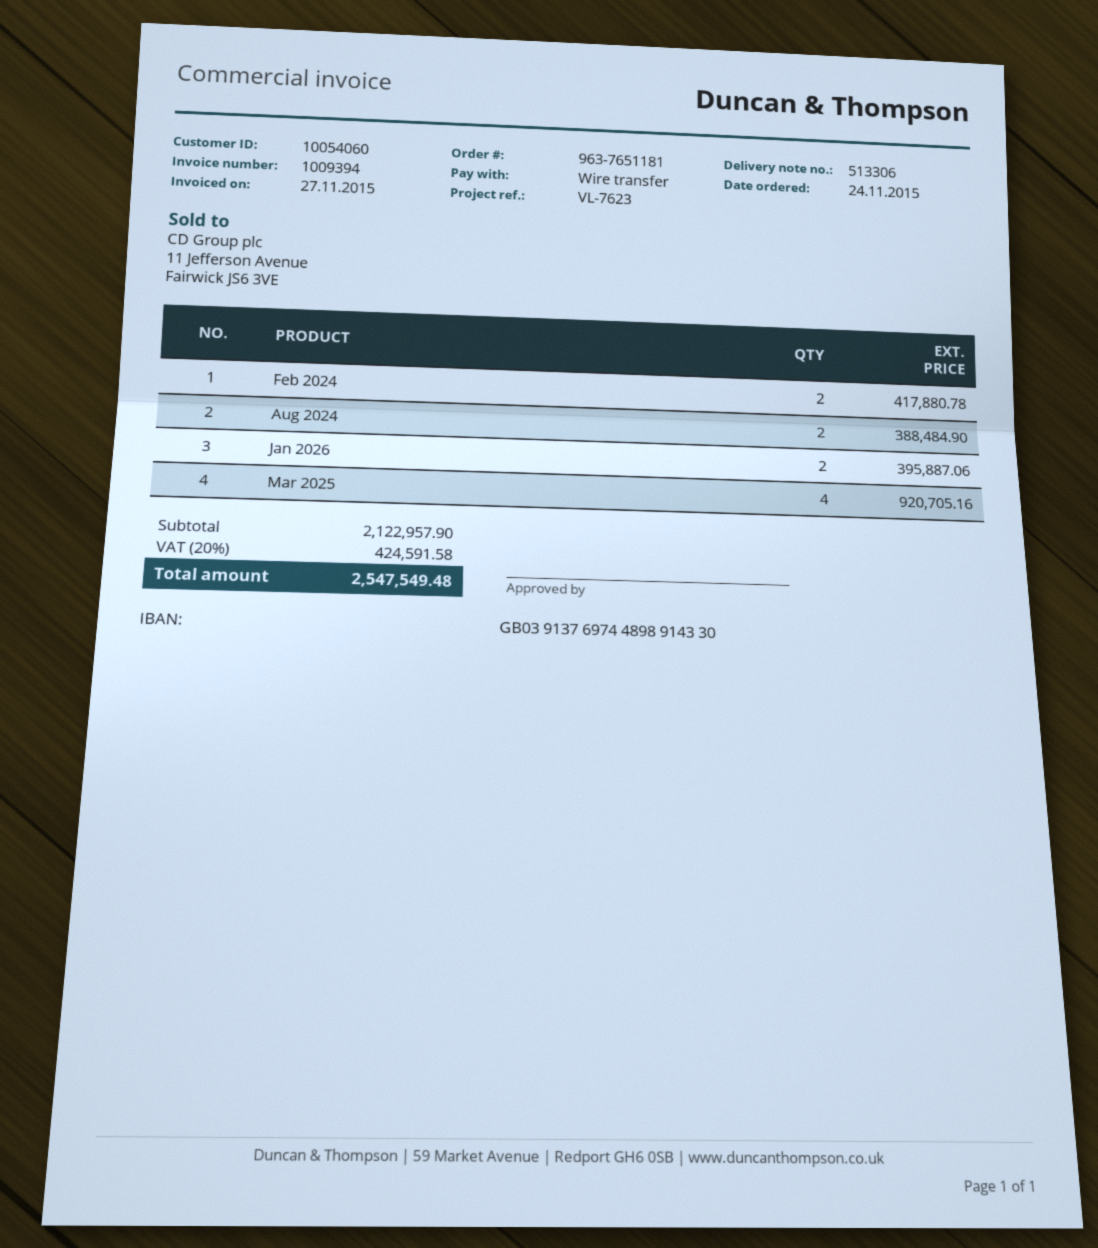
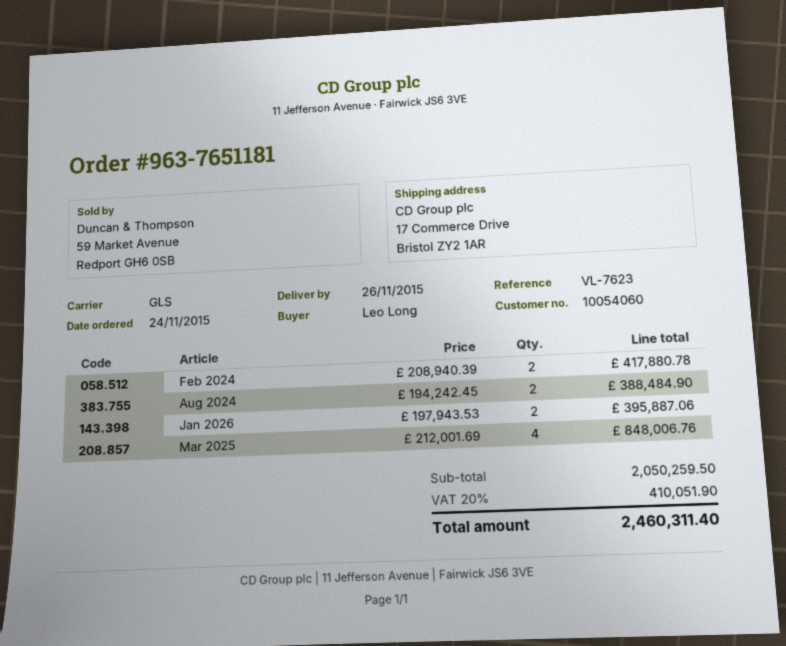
Mar 2025: 4 for 920705.16 -> 4 for 848006.76
subtotal: 2122957.90 -> 2050259.50
tax: 20% = 424591.58 -> 20% = 410051.90
total: 2547549.48 -> 2460311.40

